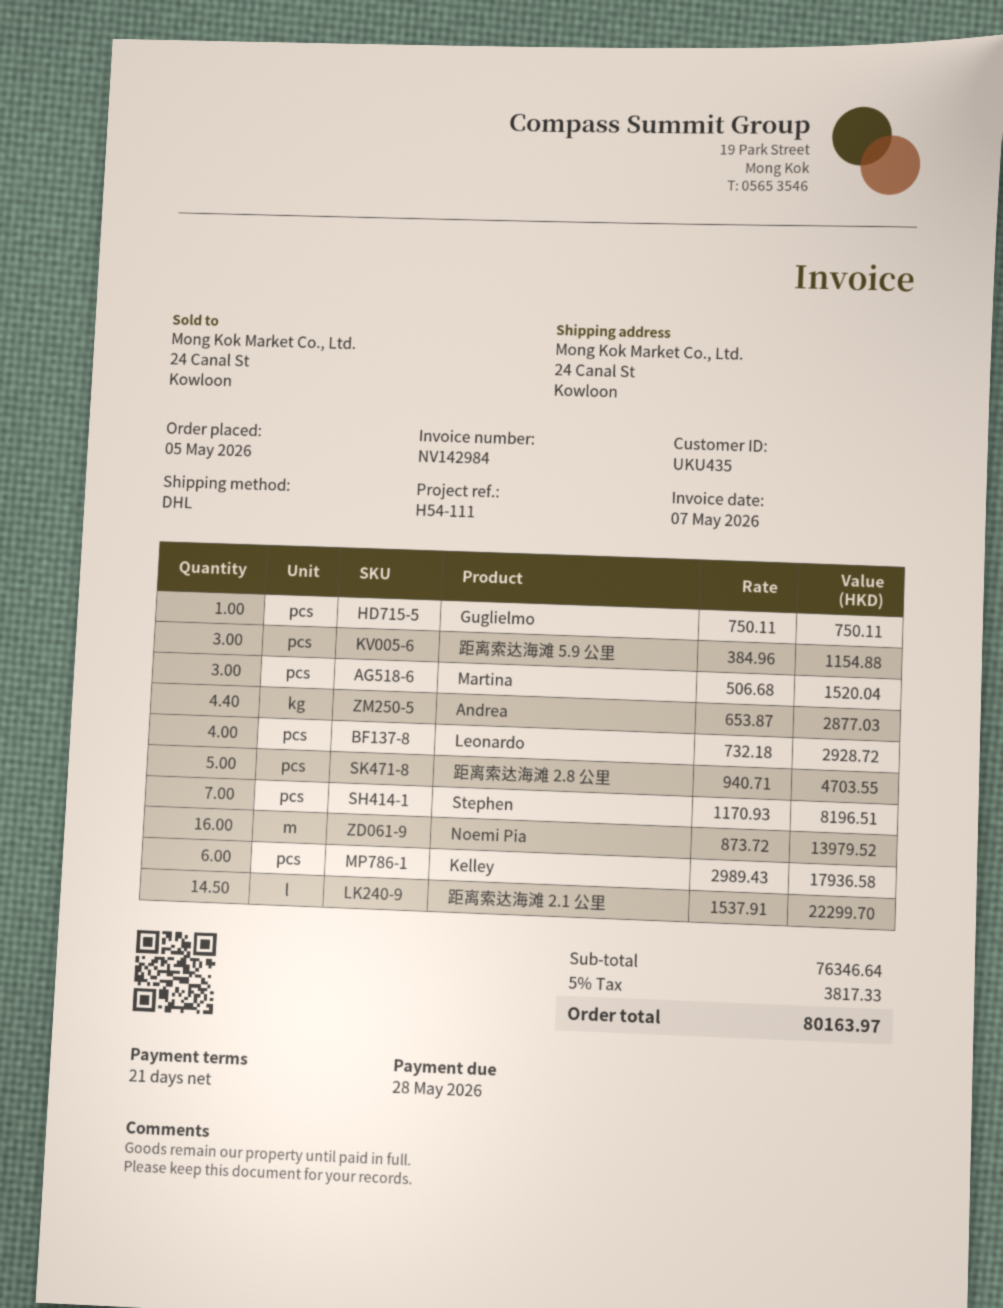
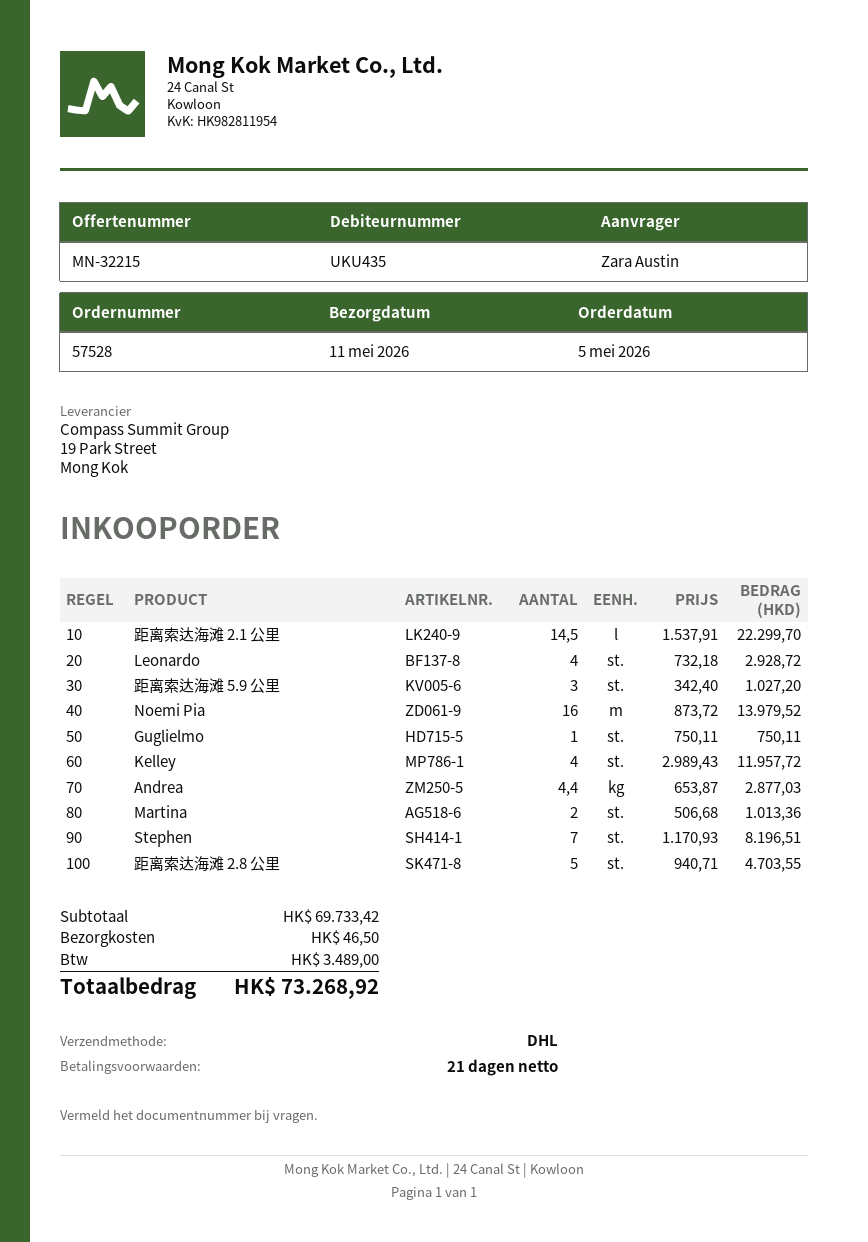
距离索达海滩 5.9 公里: 3 x 384.96 = 1154.88 -> 3 x 342.40 = 1027.20
Martina: 3 x 506.68 = 1520.04 -> 2 x 506.68 = 1013.36
Kelley: 6 x 2989.43 = 17936.58 -> 4 x 2989.43 = 11957.72
subtotal: 76346.64 -> 69733.42
shipping: none -> 46.50
tax: 3817.33 -> 3489.00
total: 80163.97 -> 73268.92

